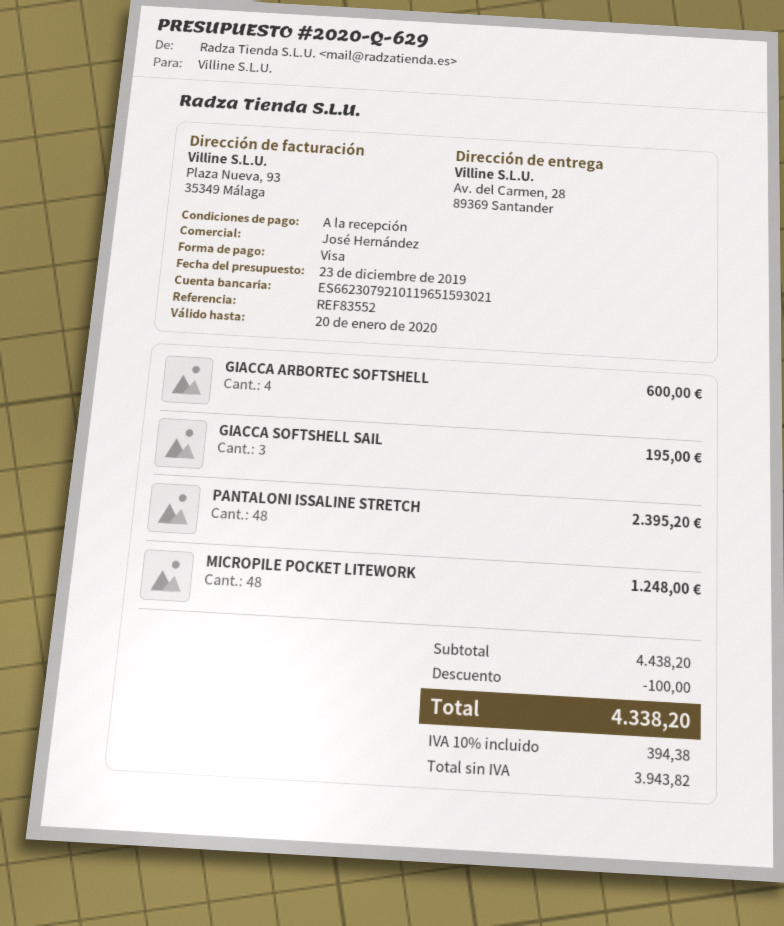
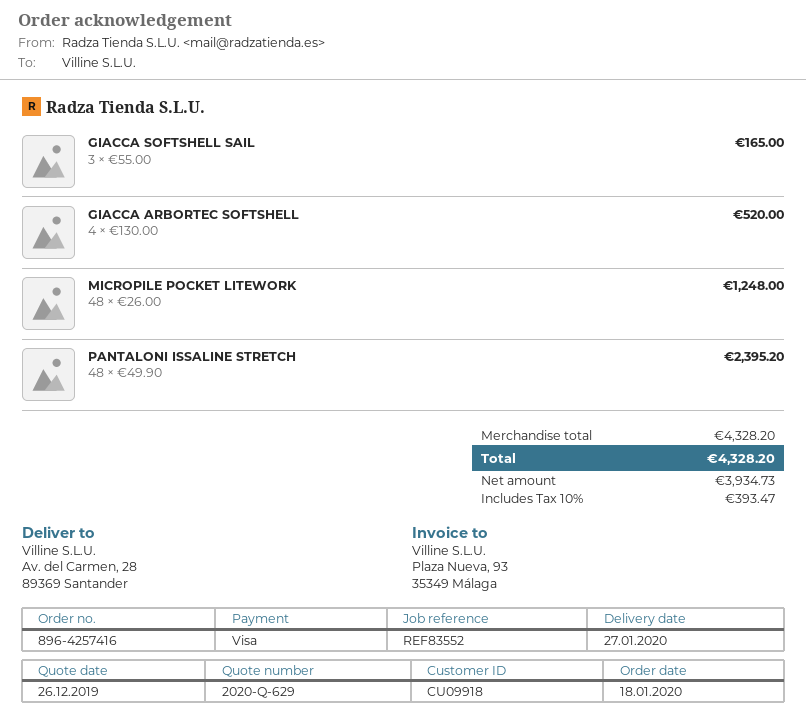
quote date: 2019-12-23 -> 2019-12-26
GIACCA ARBORTEC SOFTSHELL: 4 for 600.00 -> 4 for 520.00
GIACCA SOFTSHELL SAIL: 3 for 195.00 -> 3 for 165.00
subtotal: 4438.20 -> 4328.20
discount: 100.00 -> none
net: 3943.82 -> 3934.73
tax: 10% = 394.38 -> 10% = 393.47
total: 4338.20 -> 4328.20

